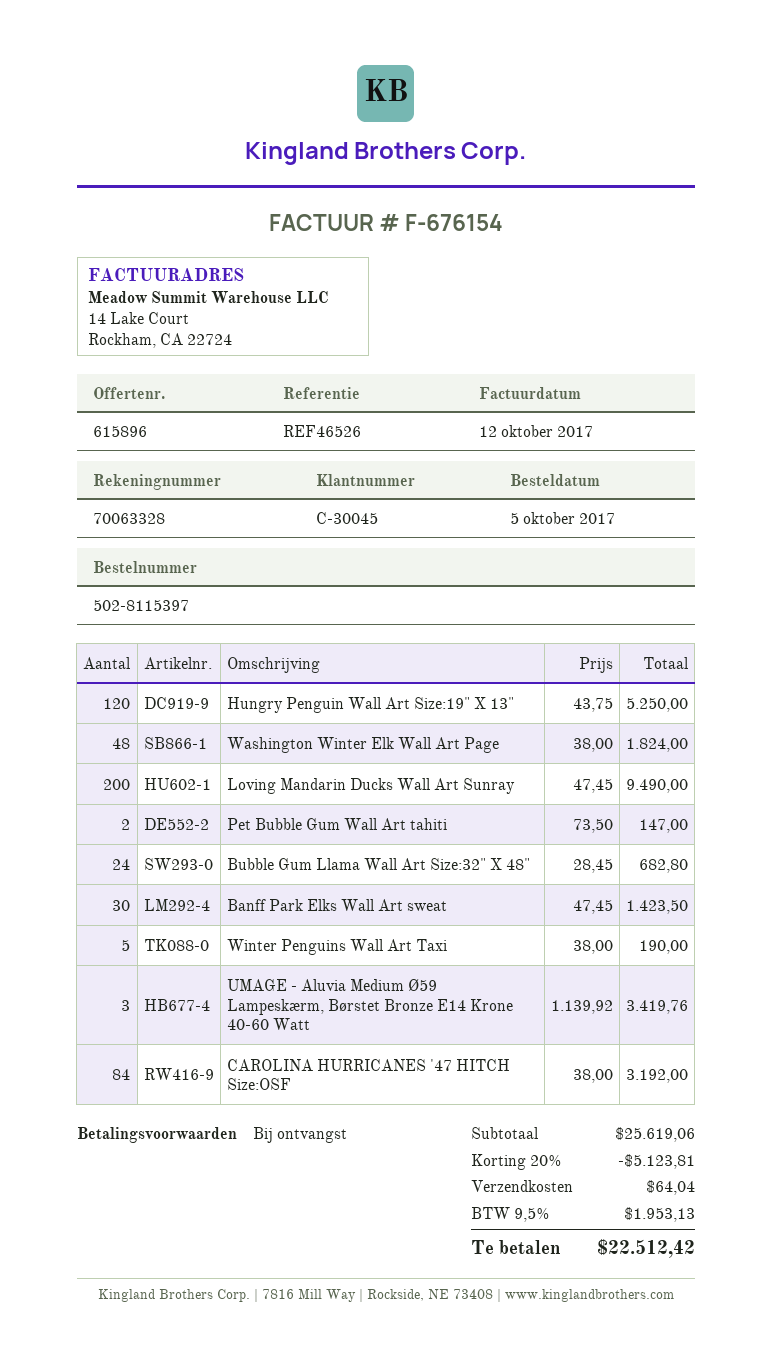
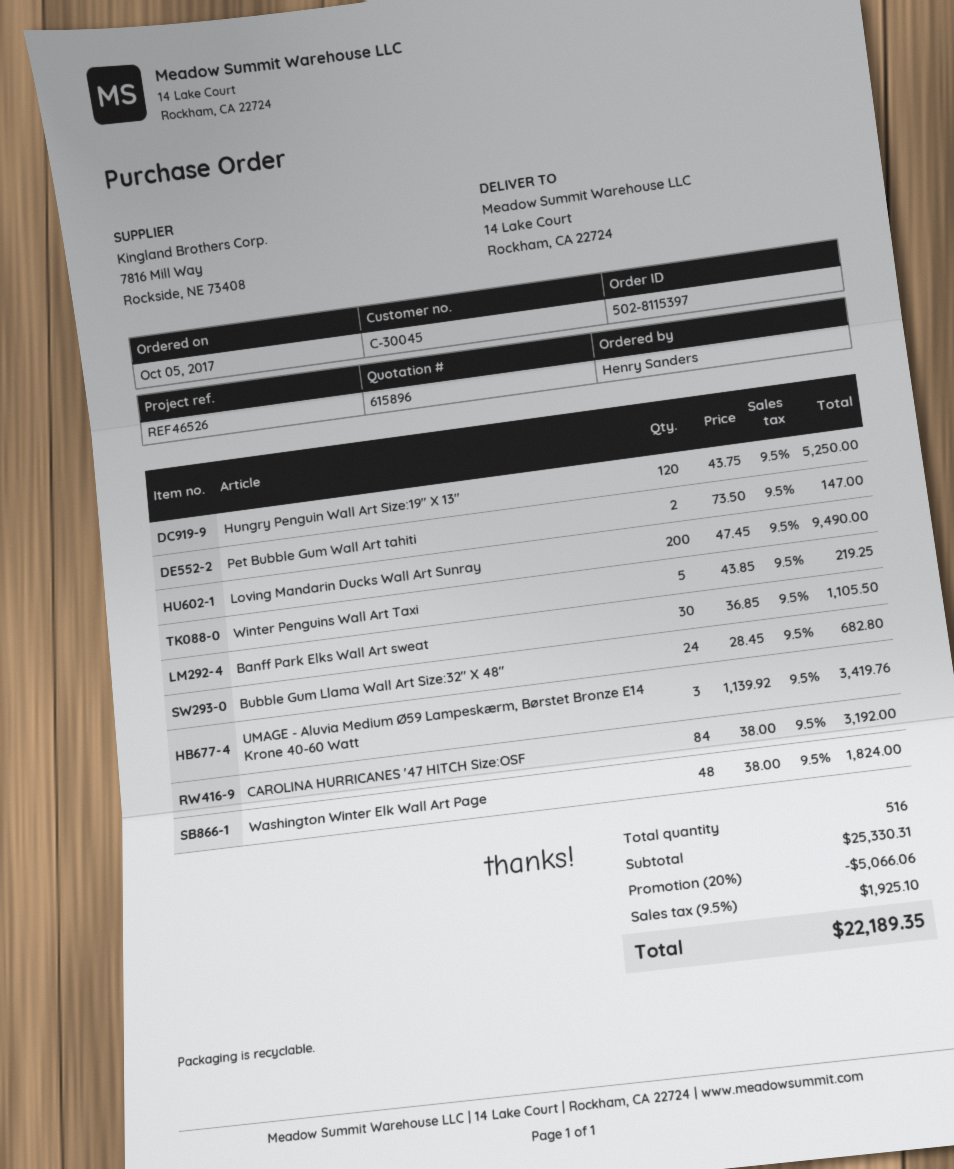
Banff Park Elks Wall Art sweat: 30 x 47.45 = 1423.50 -> 30 x 36.85 = 1105.50
Winter Penguins Wall Art Taxi: 5 x 38.00 = 190.00 -> 5 x 43.85 = 219.25
subtotal: 25619.06 -> 25330.31
discount: 20% = 5123.81 -> 20% = 5066.06
shipping: 64.04 -> none
tax: 9.5% = 1953.13 -> 9.5% = 1925.10
total: 22512.42 -> 22189.35

